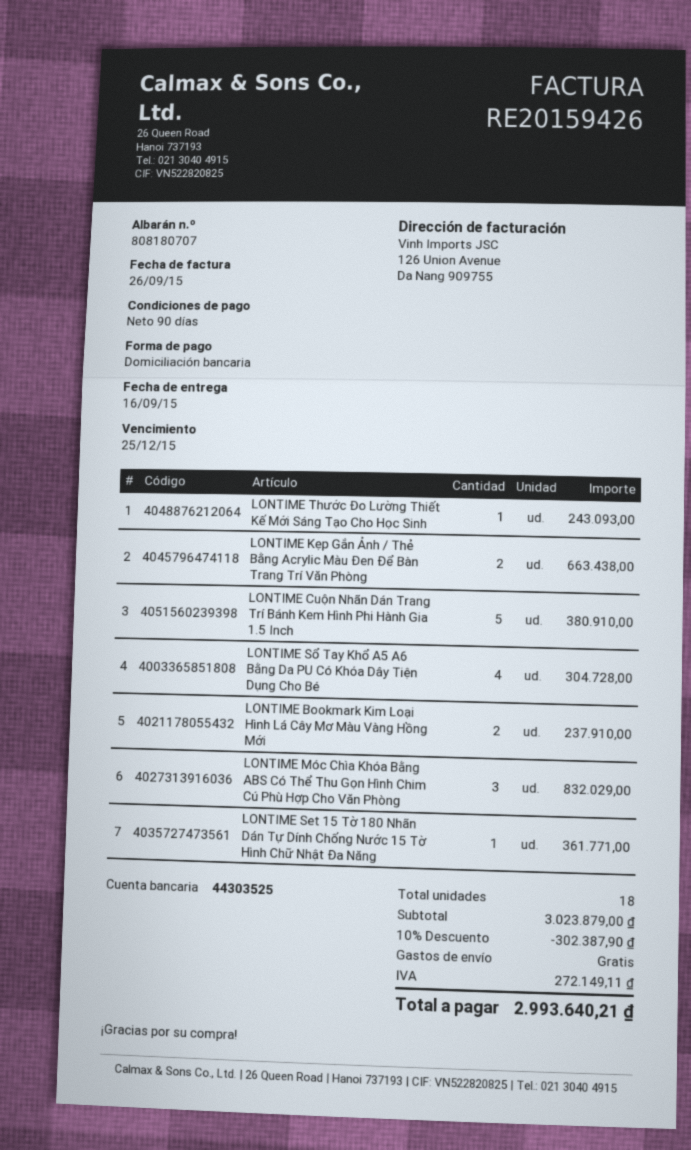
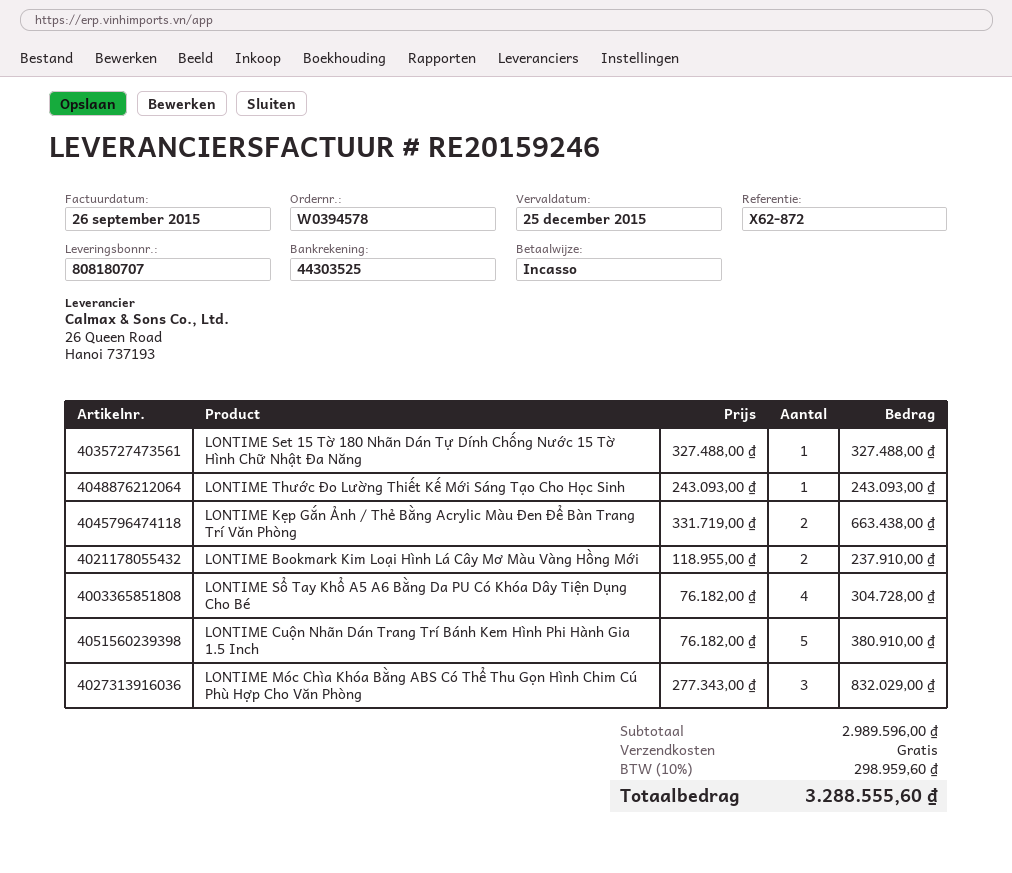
invoice number: RE20159426 -> RE20159246
LONTIME Set 15 Tờ 180 Nhãn Dán Tự Dính Chống Nước 15 Tờ Hình Chữ Nhật Đa Năng: 1 for 361771.00 -> 1 for 327488.00
subtotal: 3023879.00 -> 2989596.00
discount: 10% = 302387.90 -> none
tax: 272149.11 -> 298959.60
total: 2993640.21 -> 3288555.60

